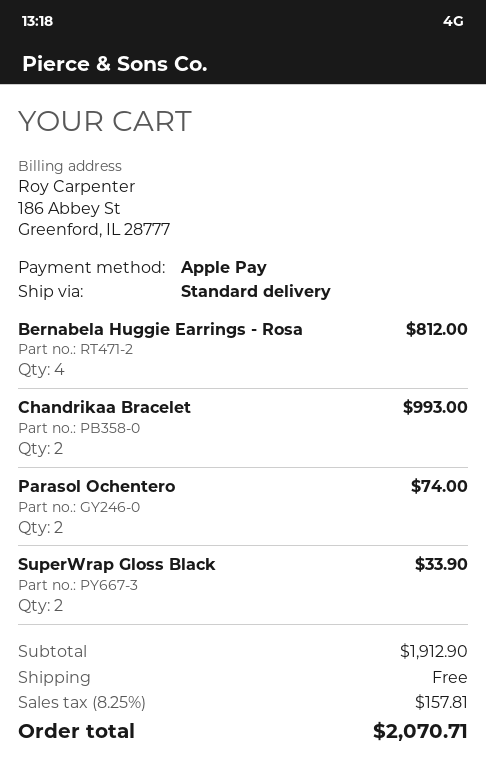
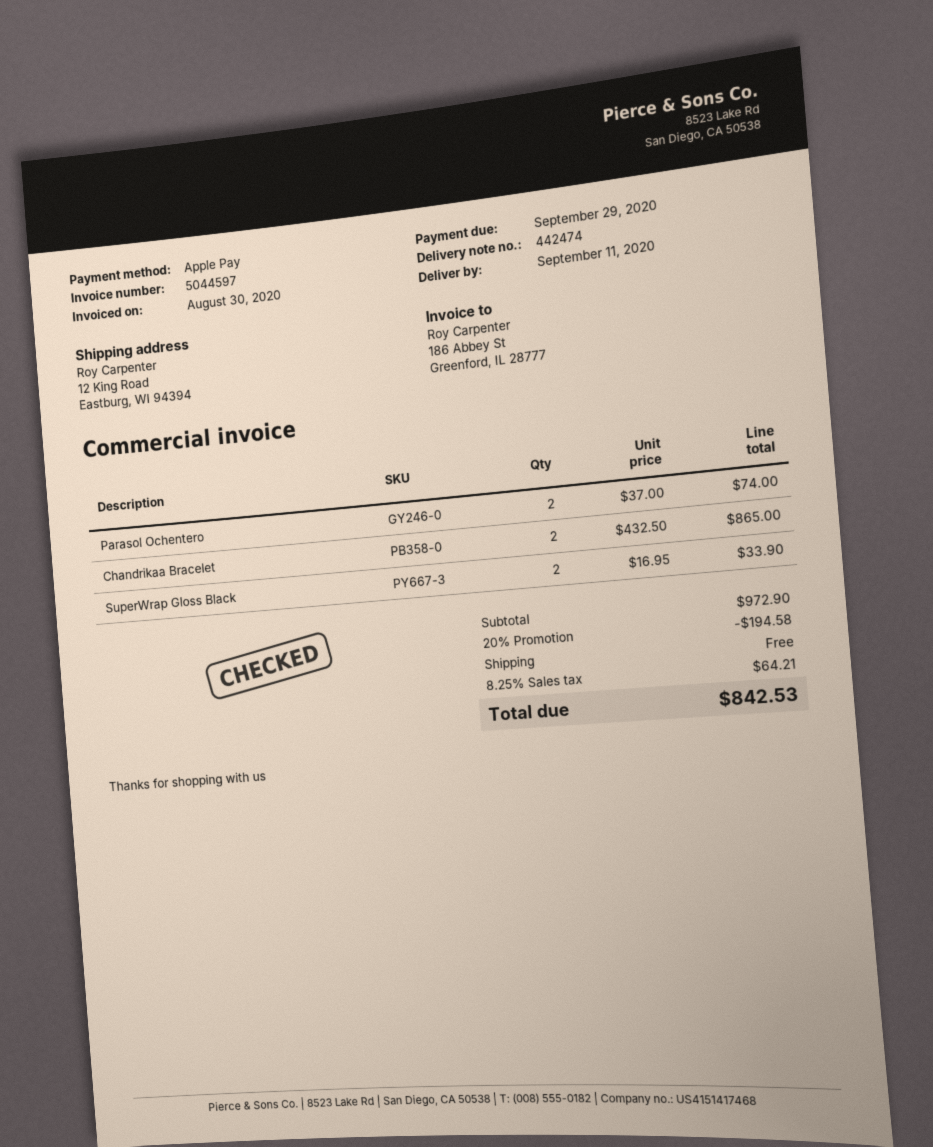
Bernabela Huggie Earrings - Rosa: 4 for 812.00 -> none
Chandrikaa Bracelet: 2 for 993.00 -> 2 for 865.00
subtotal: 1912.90 -> 972.90
discount: none -> 20% = 194.58
tax: 8.25% = 157.81 -> 8.25% = 64.21
total: 2070.71 -> 842.53

